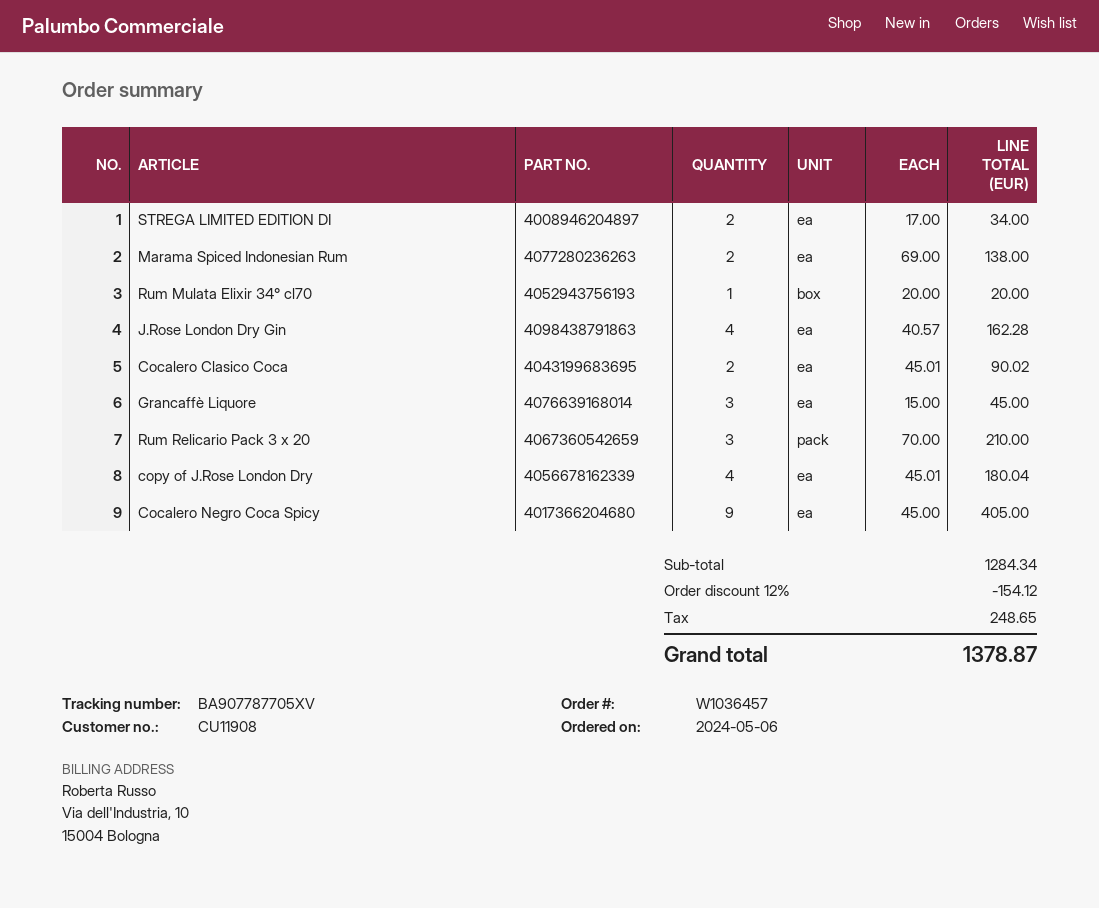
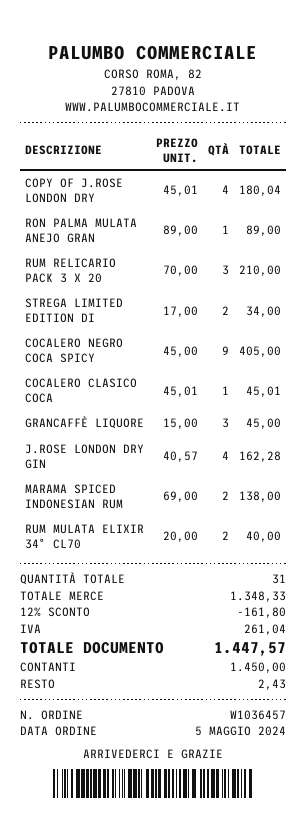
order date: 2024-05-06 -> 2024-05-05
Rum Mulata Elixir 34° cl70: 1 x 20.00 = 20.00 -> 2 x 20.00 = 40.00
Cocalero Clasico Coca: 2 x 45.01 = 90.02 -> 1 x 45.01 = 45.01
RON PALMA MULATA ANEJO GRAN: none -> 1 x 89.00 = 89.00
subtotal: 1284.34 -> 1348.33
discount: 12% = 154.12 -> 12% = 161.80
tax: 248.65 -> 261.04
total: 1378.87 -> 1447.57

